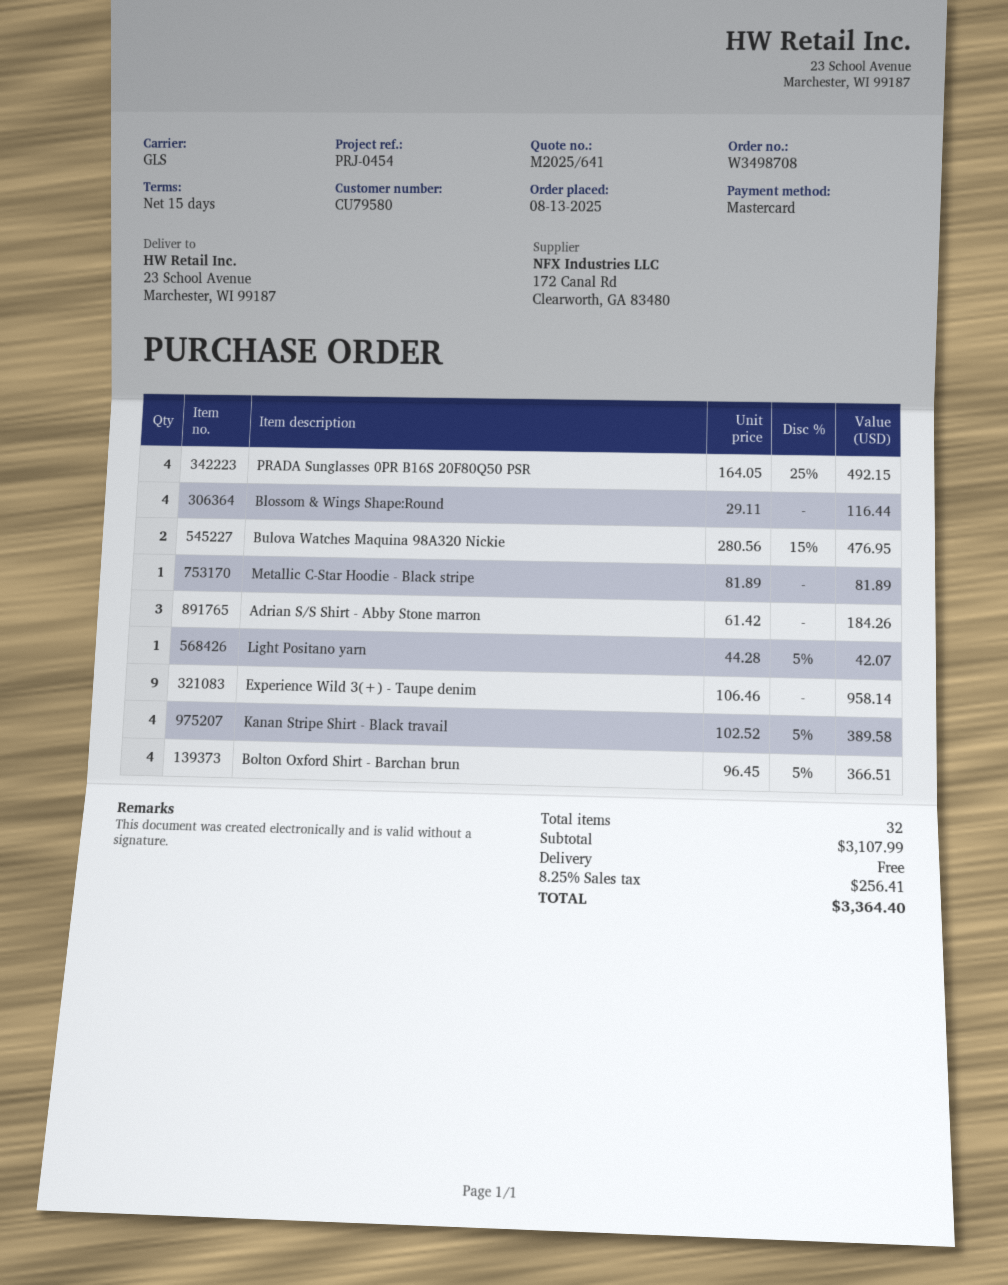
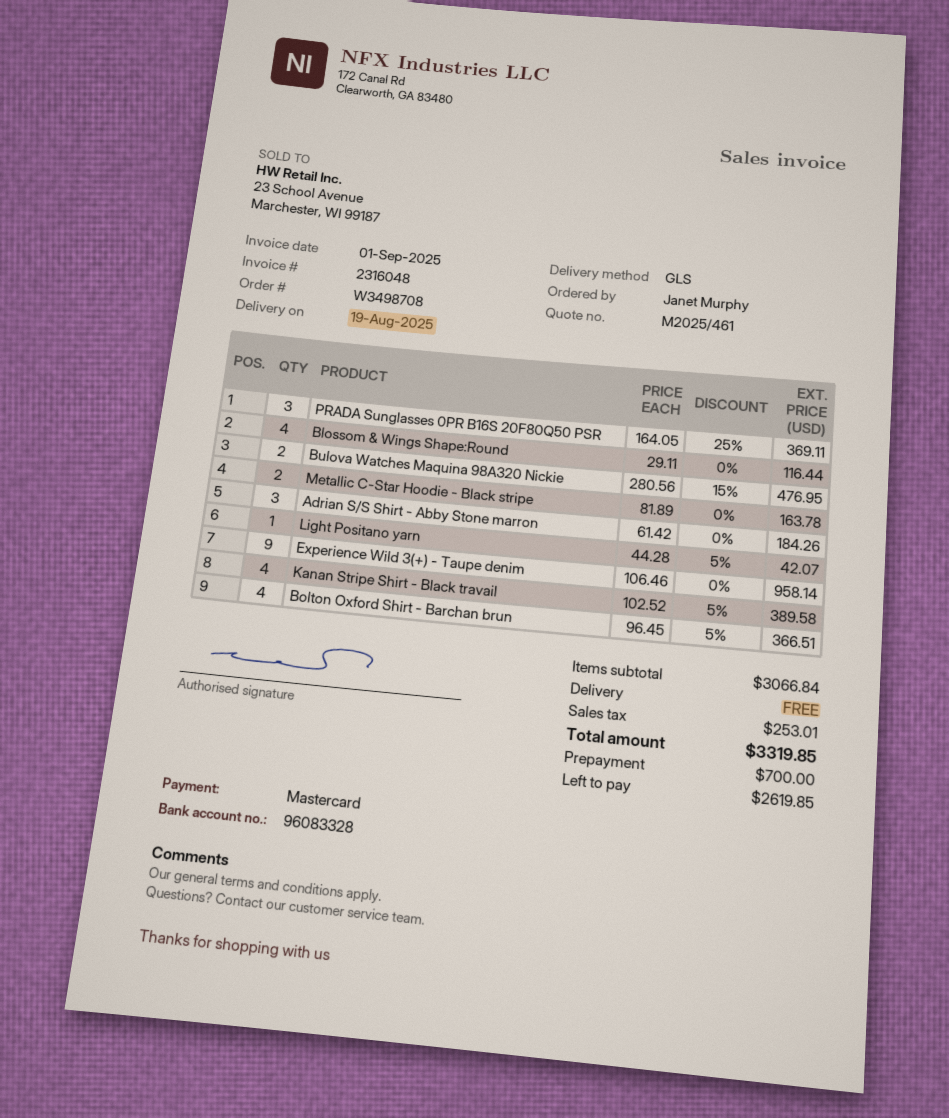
quote number: M2025/641 -> M2025/461
PRADA Sunglasses 0PR B16S 20F80Q50 PSR: 4 x 164.05 - 25% = 492.15 -> 3 x 164.05 - 25% = 369.11
Metallic C-Star Hoodie - Black stripe: 1 x 81.89 = 81.89 -> 2 x 81.89 = 163.78
subtotal: 3107.99 -> 3066.84
tax: 256.41 -> 253.01
total: 3364.40 -> 3319.85

